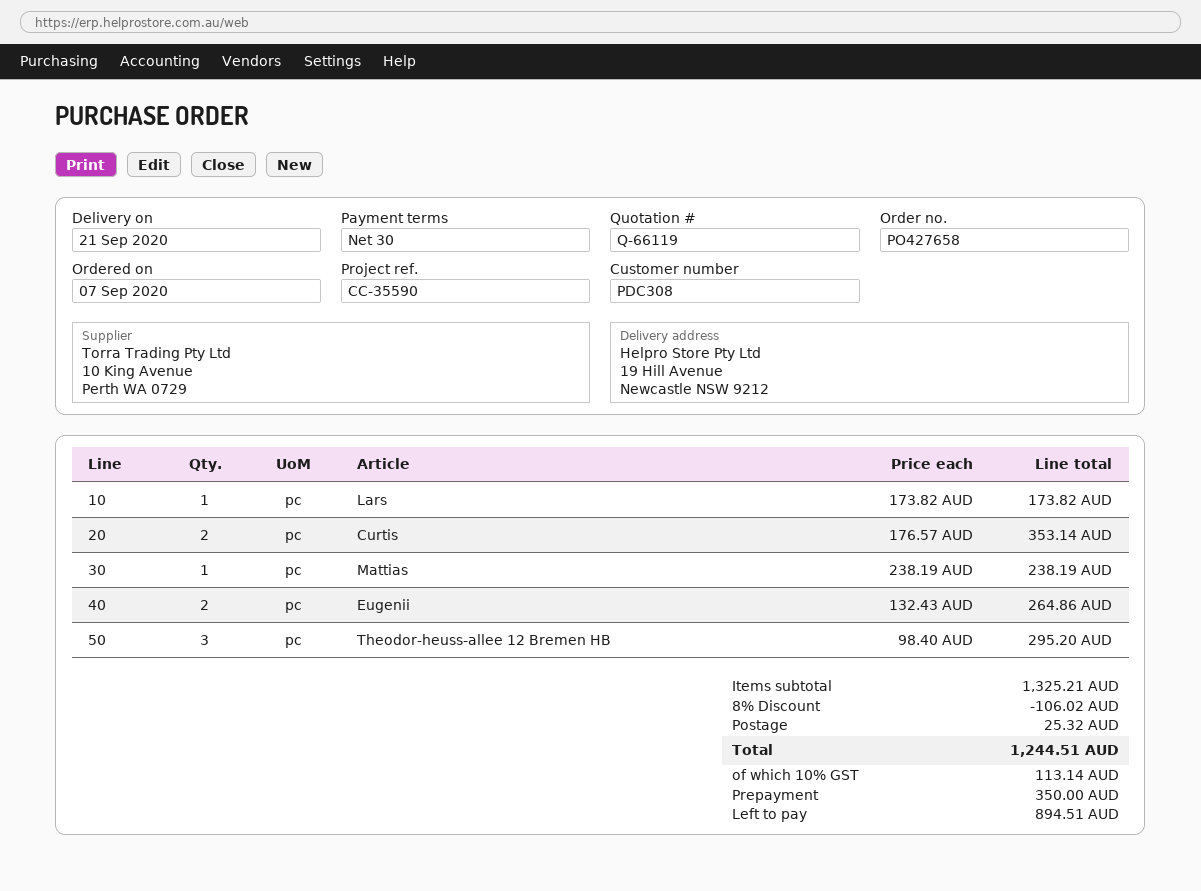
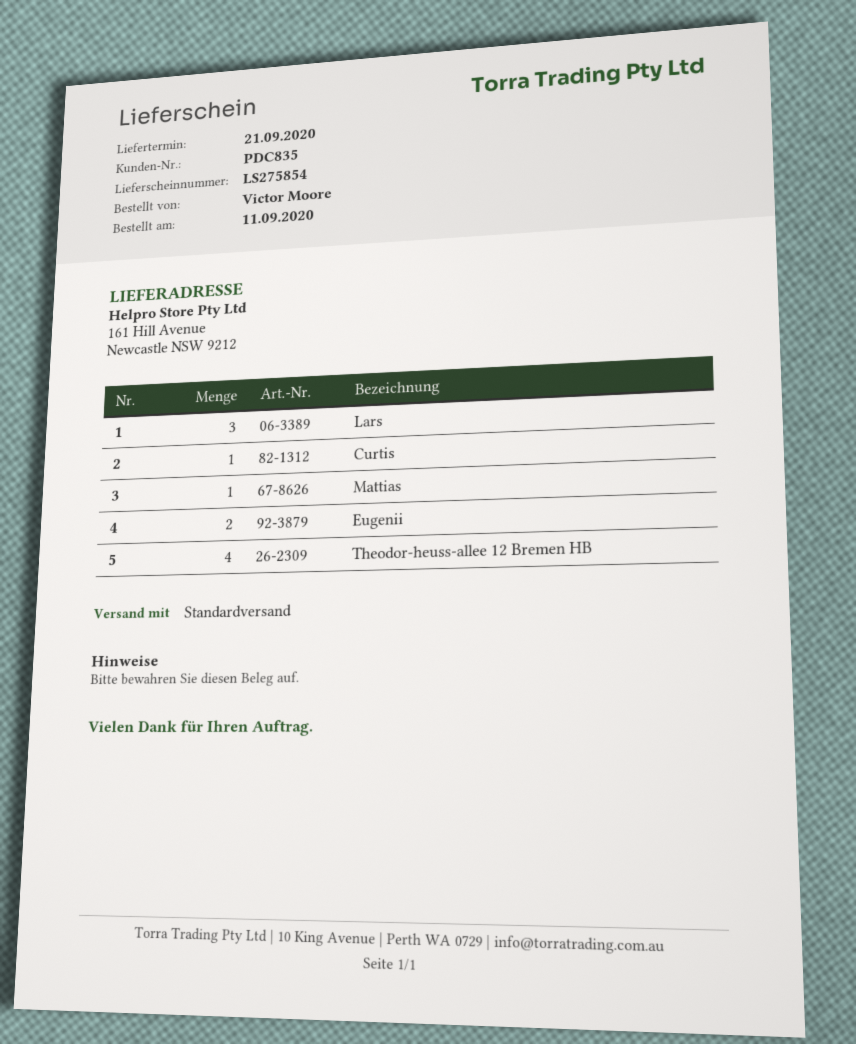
order date: 2020-09-07 -> 2020-09-11
customer number: PDC308 -> PDC835
ship to: 19 Hill Avenue, Newcastle NSW 9212 -> 161 Hill Avenue, Newcastle NSW 9212
Lars: 1 -> 3
Curtis: 2 -> 1
Theodor-heuss-allee 12 Bremen HB: 3 -> 4

